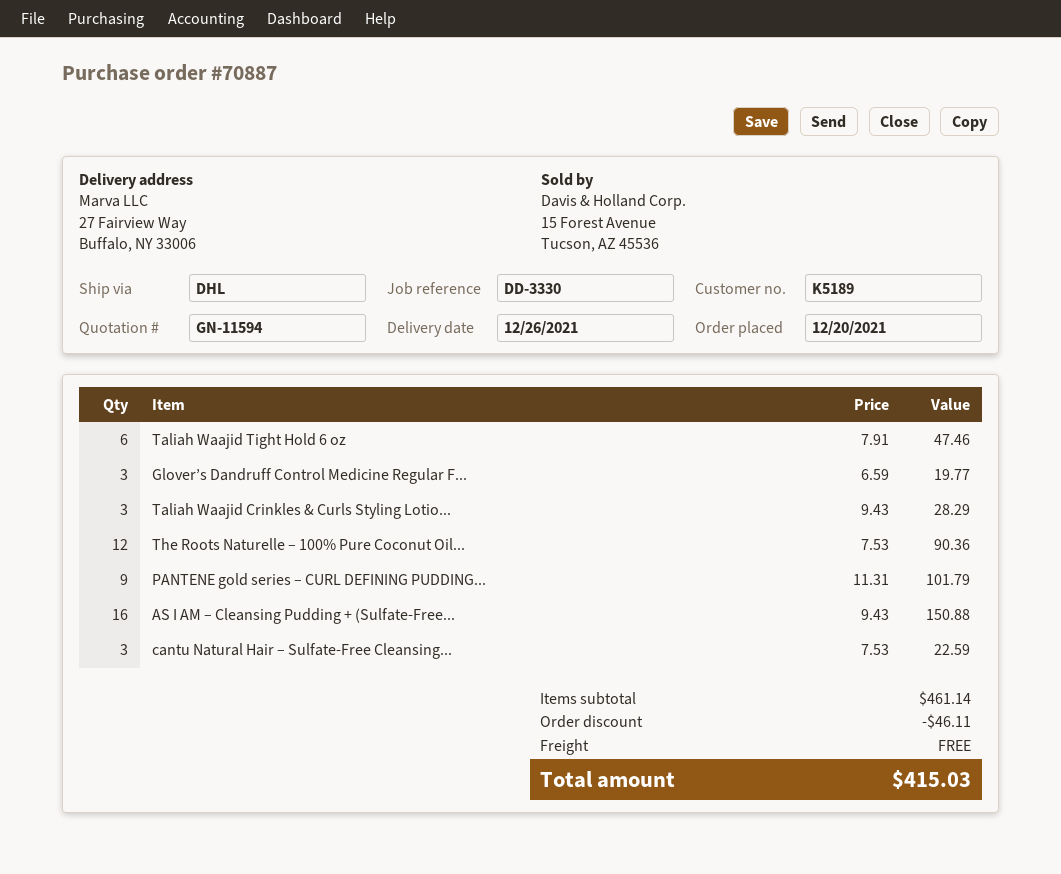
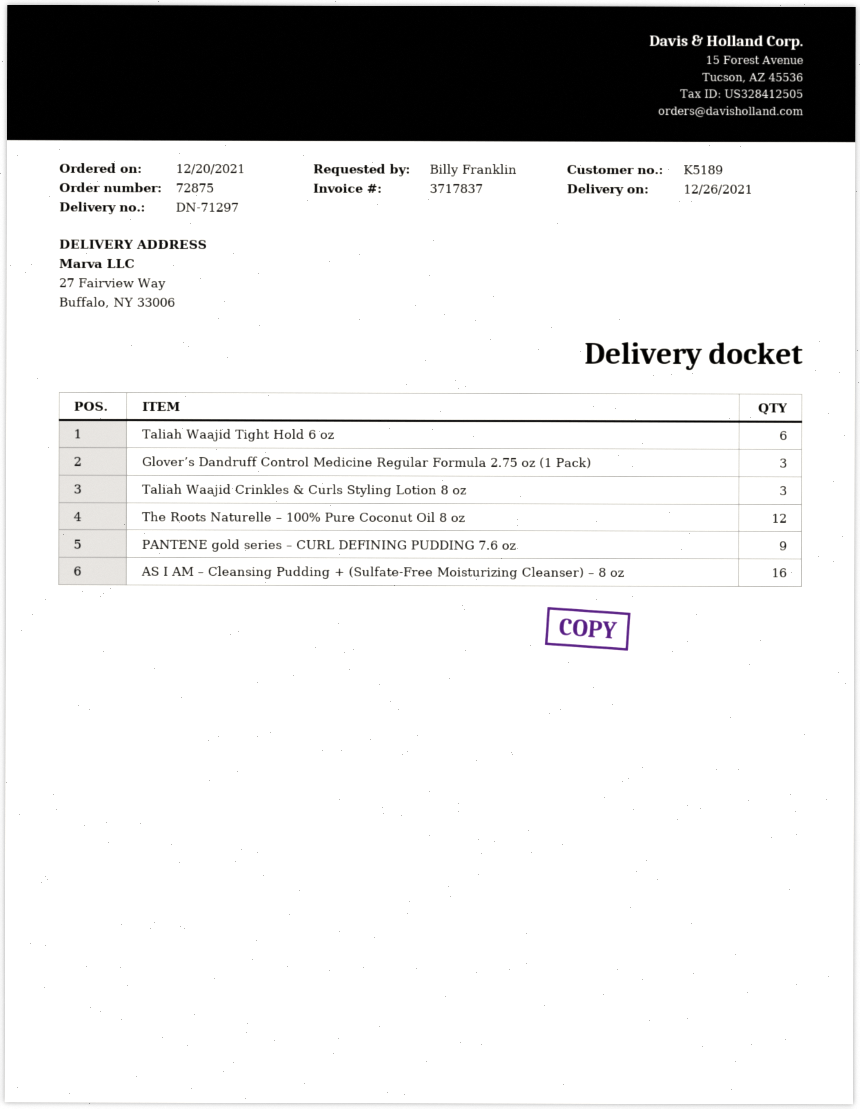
order number: 70887 -> 72875
cantu Natural Hair – Sulfate-Free Cleansing...: 3 -> none

